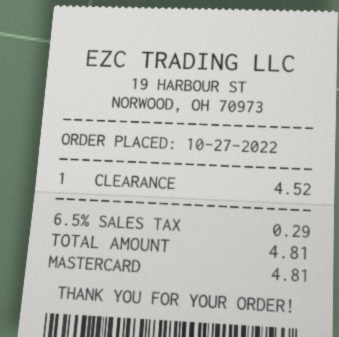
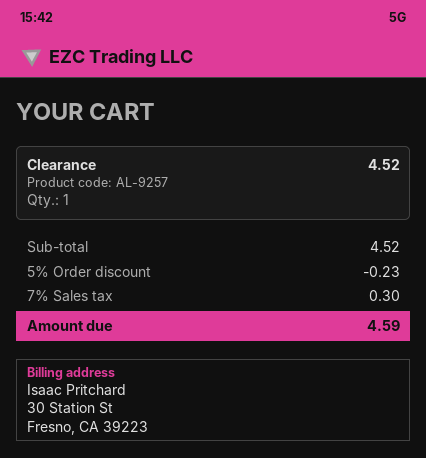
discount: none -> 5% = 0.23
tax: 6.5% = 0.29 -> 7% = 0.30
total: 4.81 -> 4.59

